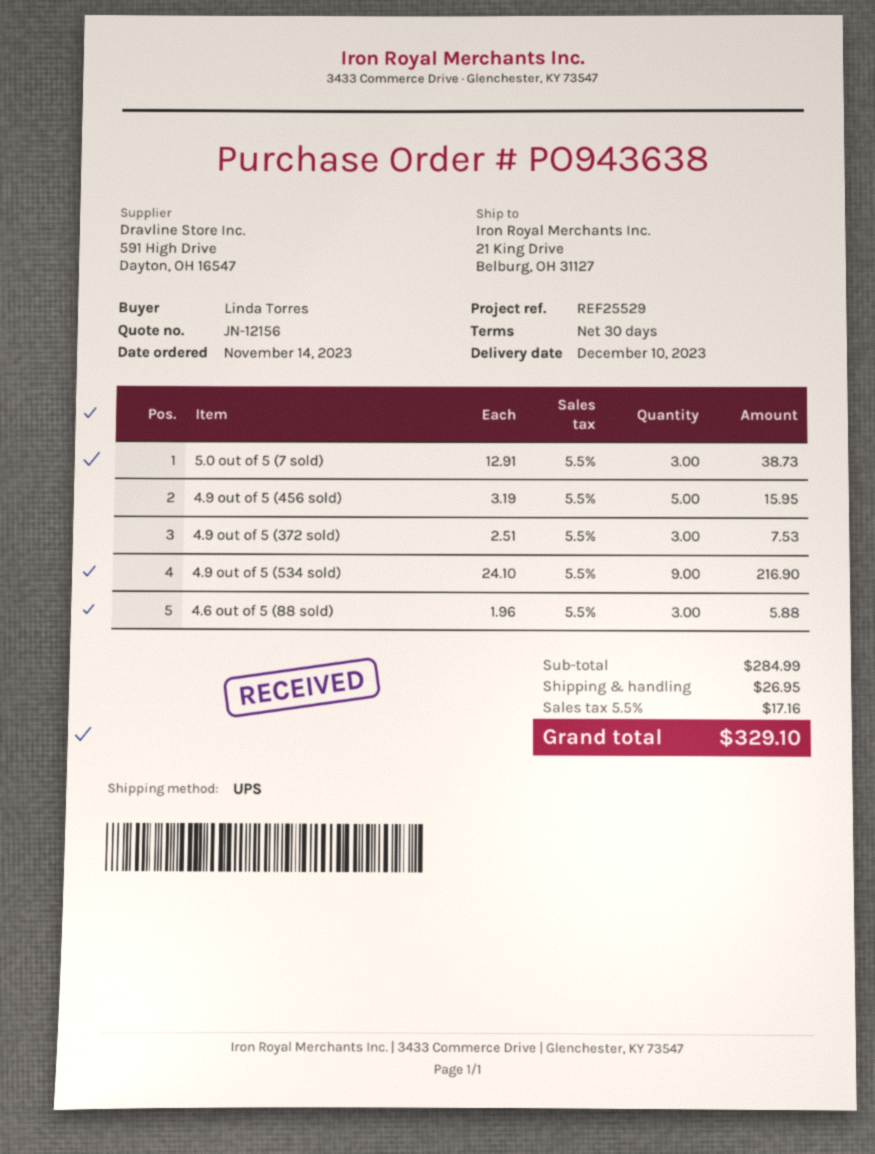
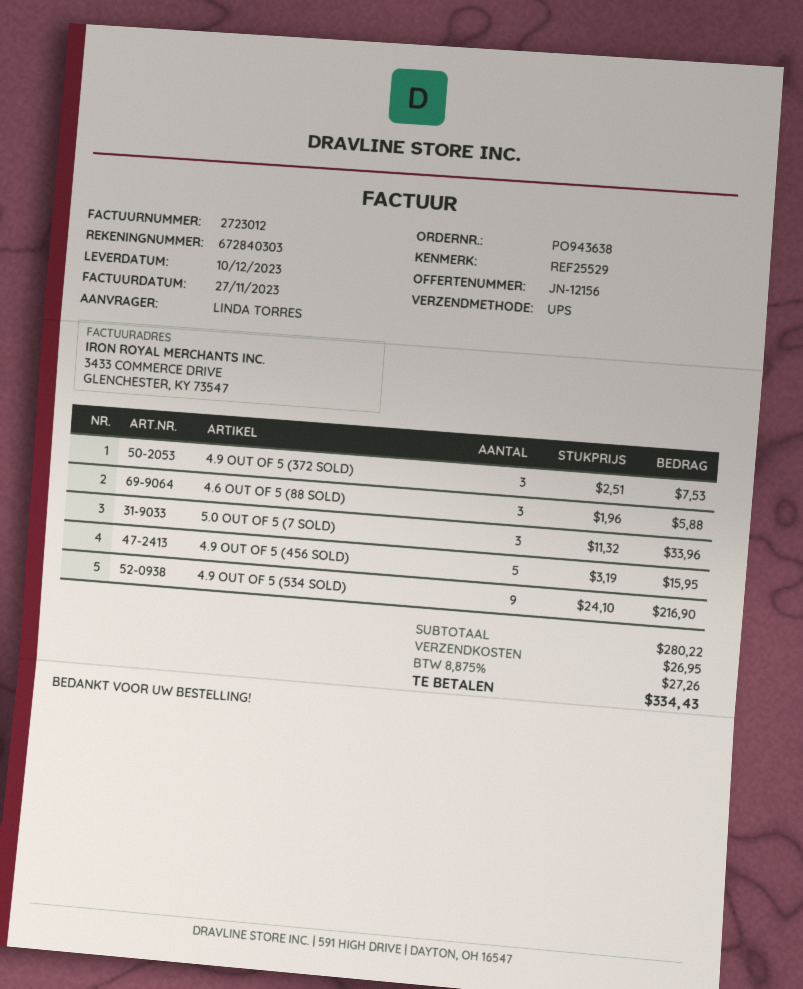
5.0 out of 5 (7 sold): 3 x 12.91 = 38.73 -> 3 x 11.32 = 33.96
subtotal: 284.99 -> 280.22
tax: 5.5% = 17.16 -> 8.875% = 27.26
total: 329.10 -> 334.43

